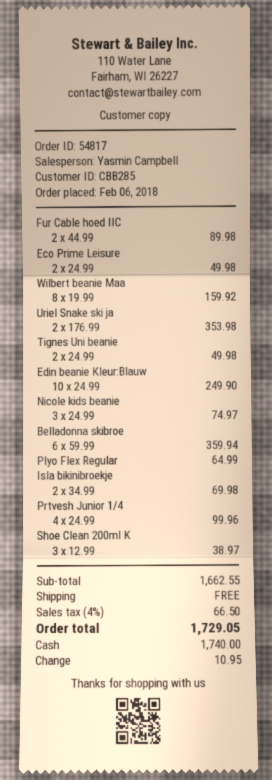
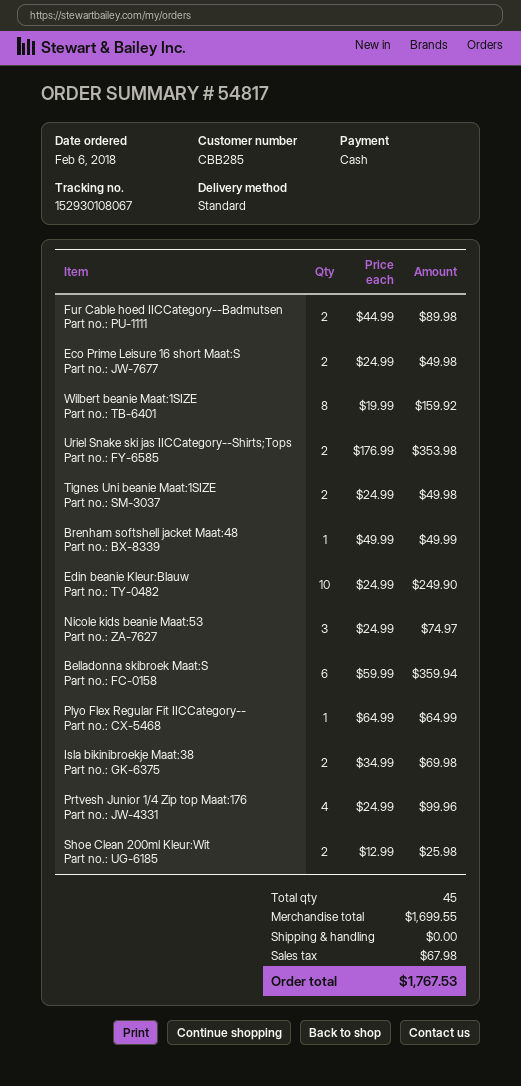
Shoe Clean 200ml K: 3 x 12.99 = 38.97 -> 2 x 12.99 = 25.98
Brenham softshell jacket Maat:48: none -> 1 x 49.99 = 49.99
subtotal: 1662.55 -> 1699.55
tax: 66.50 -> 67.98
total: 1729.05 -> 1767.53

